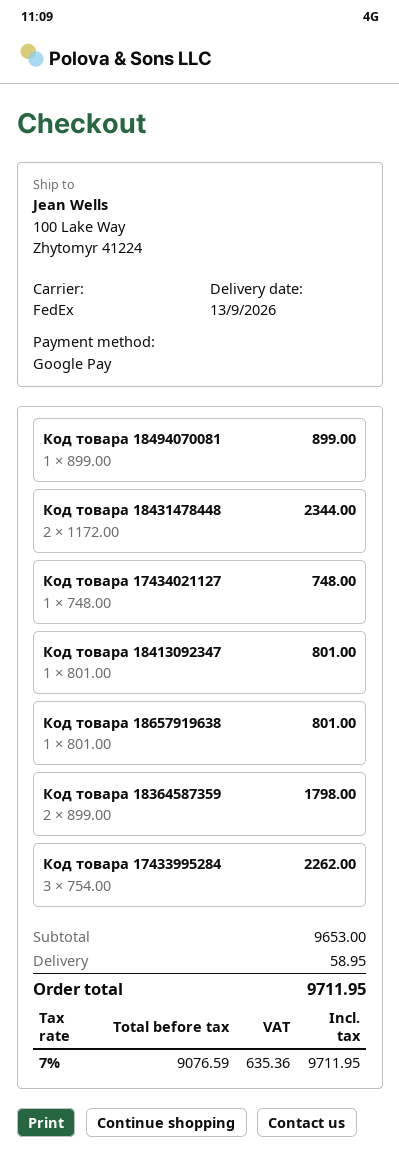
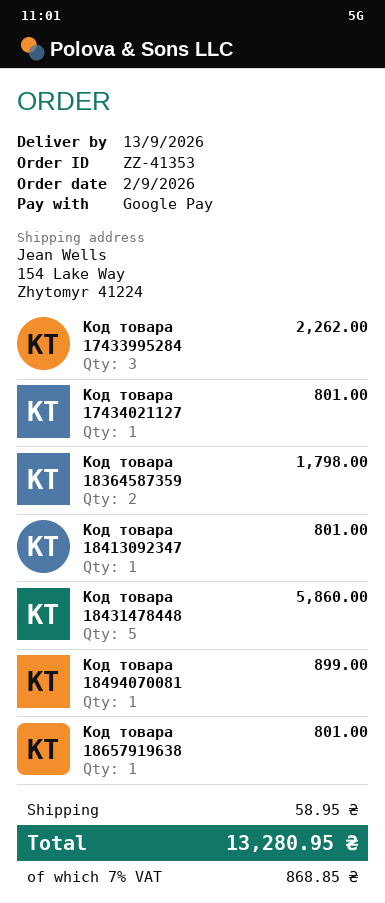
ship to: 100 Lake Way, Zhytomyr 41224 -> 154 Lake Way, Zhytomyr 41224
Код товара 18431478448: 2 for 2344.00 -> 5 for 5860.00
Код товара 17434021127: 1 for 748.00 -> 1 for 801.00
tax: 7% = 635.36 -> 7% = 868.85
total: 9711.95 -> 13280.95

